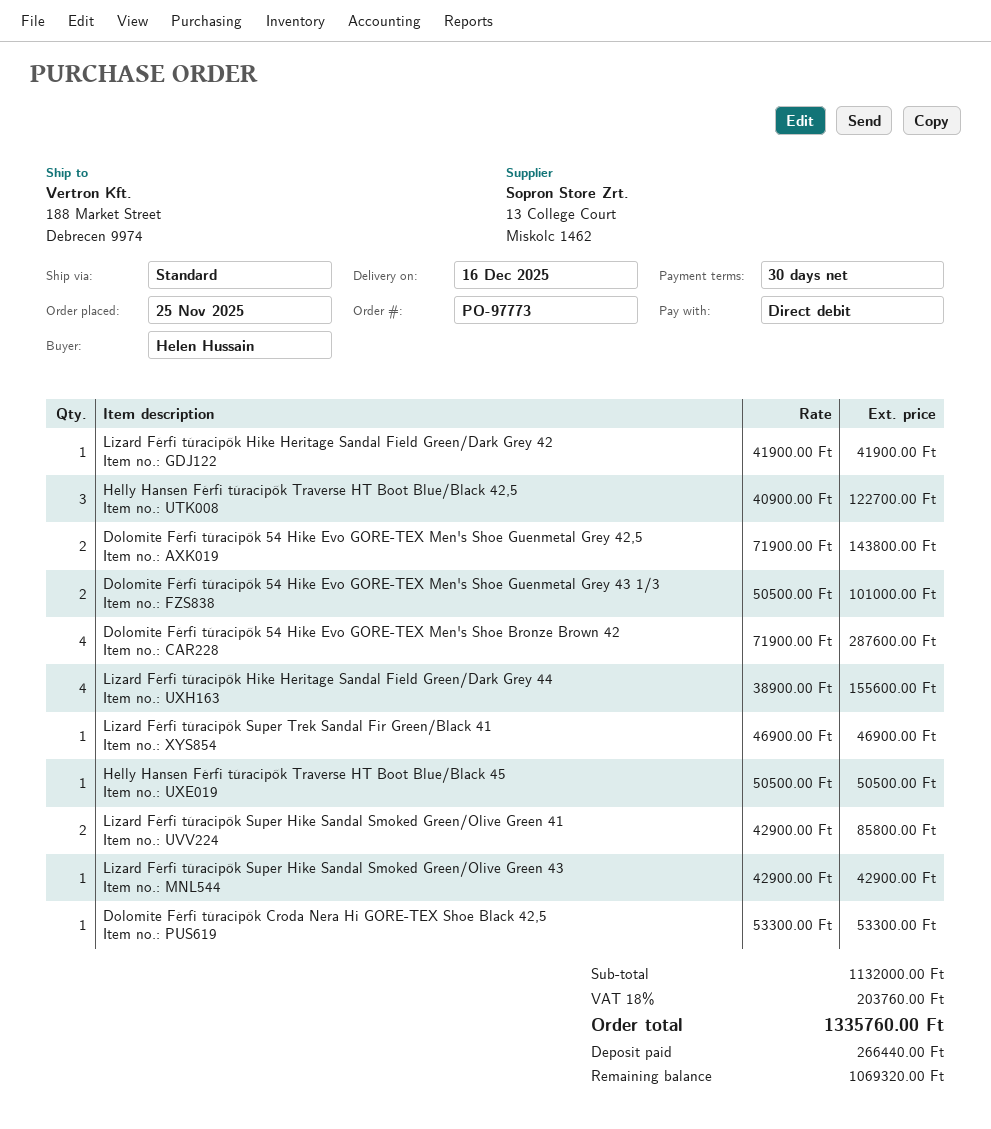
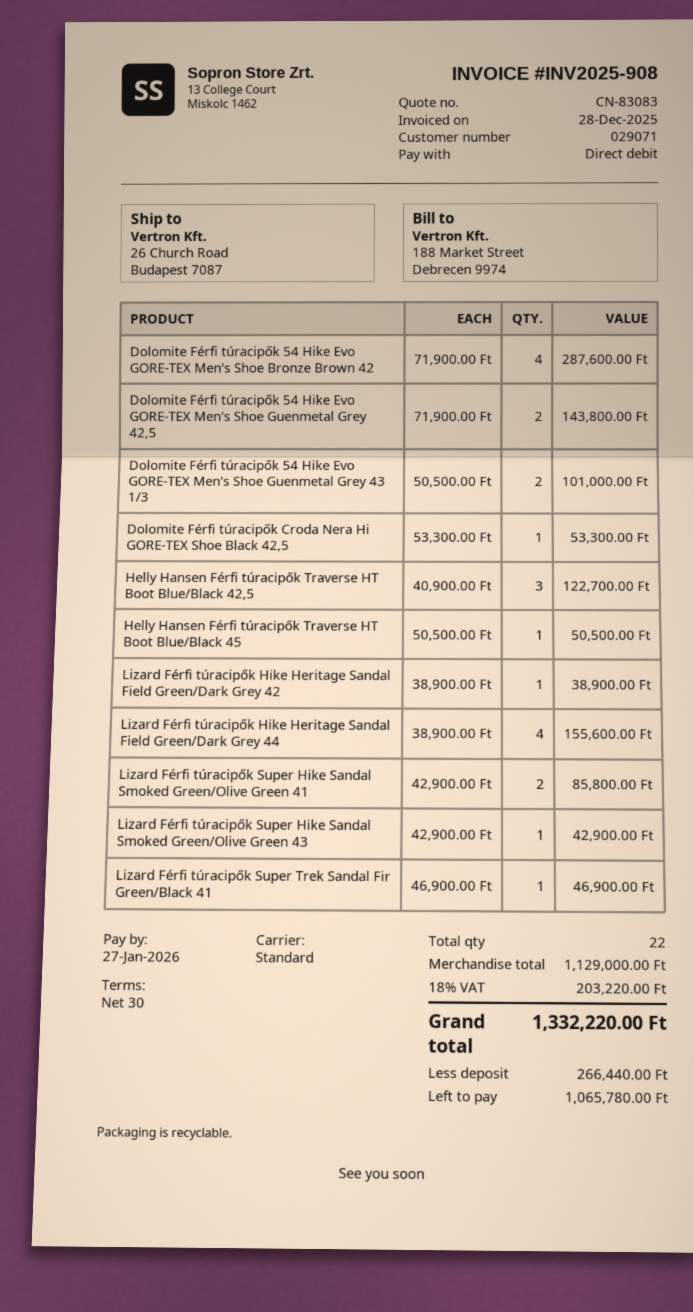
ship to: 188 Market Street, Debrecen 9974 -> 26 Church Road, Budapest 7087
Lizard Férfi túracipők Hike Heritage Sandal Field Green/Dark Grey 42: 1 x 41900.00 = 41900.00 -> 1 x 38900.00 = 38900.00
subtotal: 1132000.00 -> 1129000.00
tax: 18% = 203760.00 -> 18% = 203220.00
total: 1335760.00 -> 1332220.00
balance: 1069320.00 -> 1065780.00

